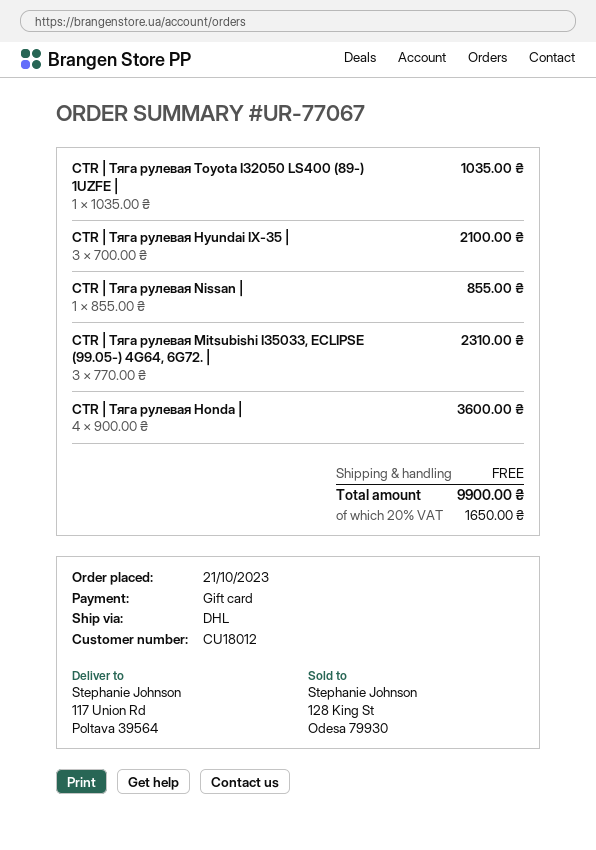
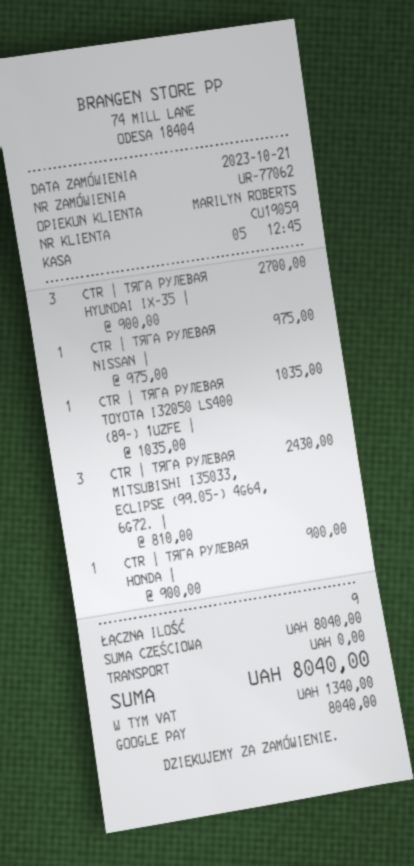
order number: UR-77067 -> UR-77062
customer number: CU18012 -> CU19059
payment method: gift card -> Google Pay
CTR | Тяга рулевая Hyundai IX-35 |: 3 x 700.00 = 2100.00 -> 3 x 900.00 = 2700.00
CTR | Тяга рулевая Nissan |: 1 x 855.00 = 855.00 -> 1 x 975.00 = 975.00
CTR | Тяга рулевая Mitsubishi I35033, ECLIPSE (99.05-) 4G64, 6G72. |: 3 x 770.00 = 2310.00 -> 3 x 810.00 = 2430.00
CTR | Тяга рулевая Honda |: 4 x 900.00 = 3600.00 -> 1 x 900.00 = 900.00
tax: 1650.00 -> 1340.00
total: 9900.00 -> 8040.00

